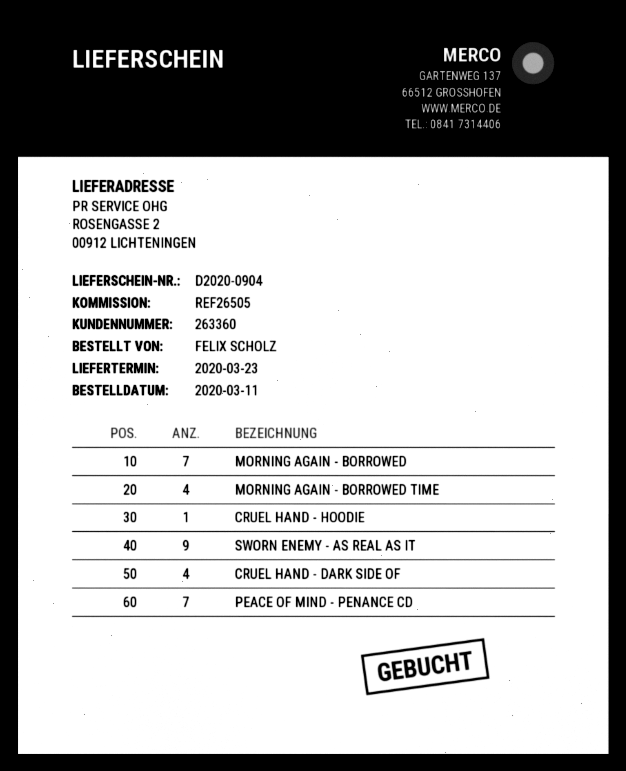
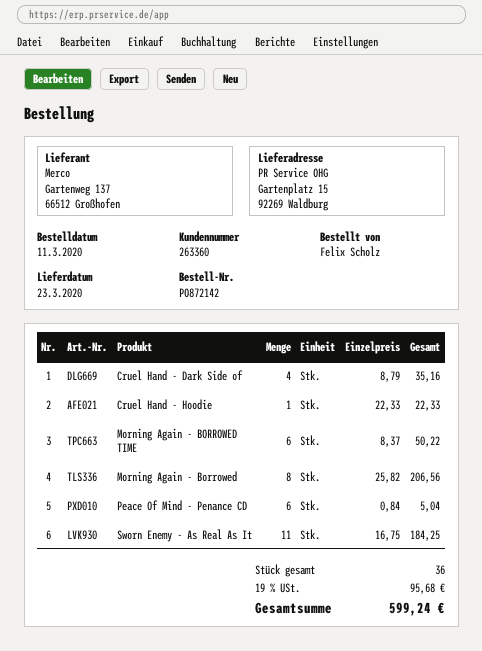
ship to: ROSENGASSE 2, 00912 LICHTENINGEN -> Gartenplatz 15, 92269 Waldburg
MORNING AGAIN - BORROWED: 7 -> 8
MORNING AGAIN - BORROWED TIME: 4 -> 6
SWORN ENEMY - AS REAL AS IT: 9 -> 11
PEACE OF MIND - PENANCE CD: 7 -> 6

